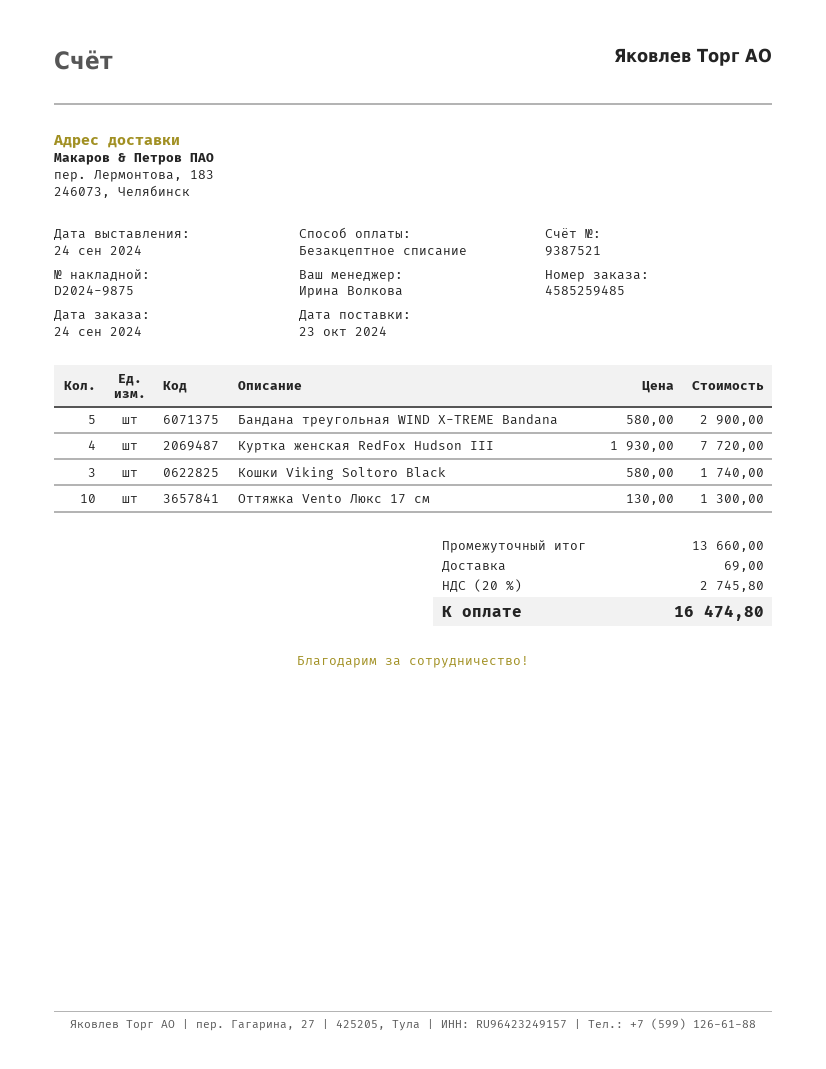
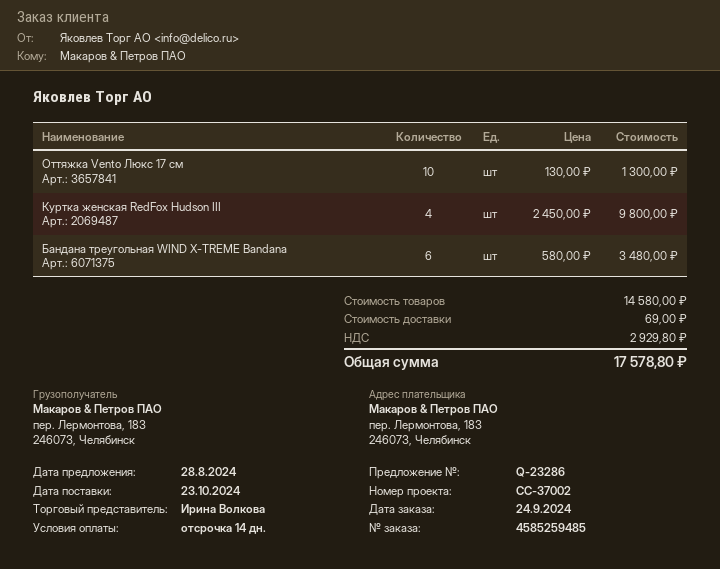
Бандана треугольная WIND X-TREME Bandana: 5 x 580.00 = 2900.00 -> 6 x 580.00 = 3480.00
Куртка женская RedFox Hudson III: 4 x 1930.00 = 7720.00 -> 4 x 2450.00 = 9800.00
Кошки Viking Soltoro Black: 3 x 580.00 = 1740.00 -> none
subtotal: 13660.00 -> 14580.00
tax: 2745.80 -> 2929.80
total: 16474.80 -> 17578.80

